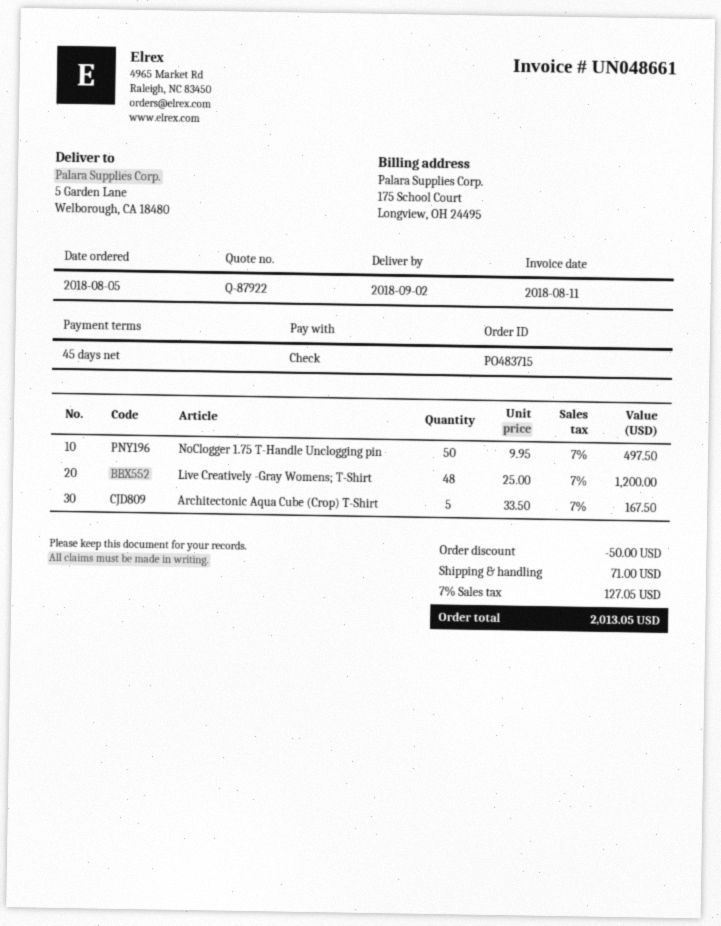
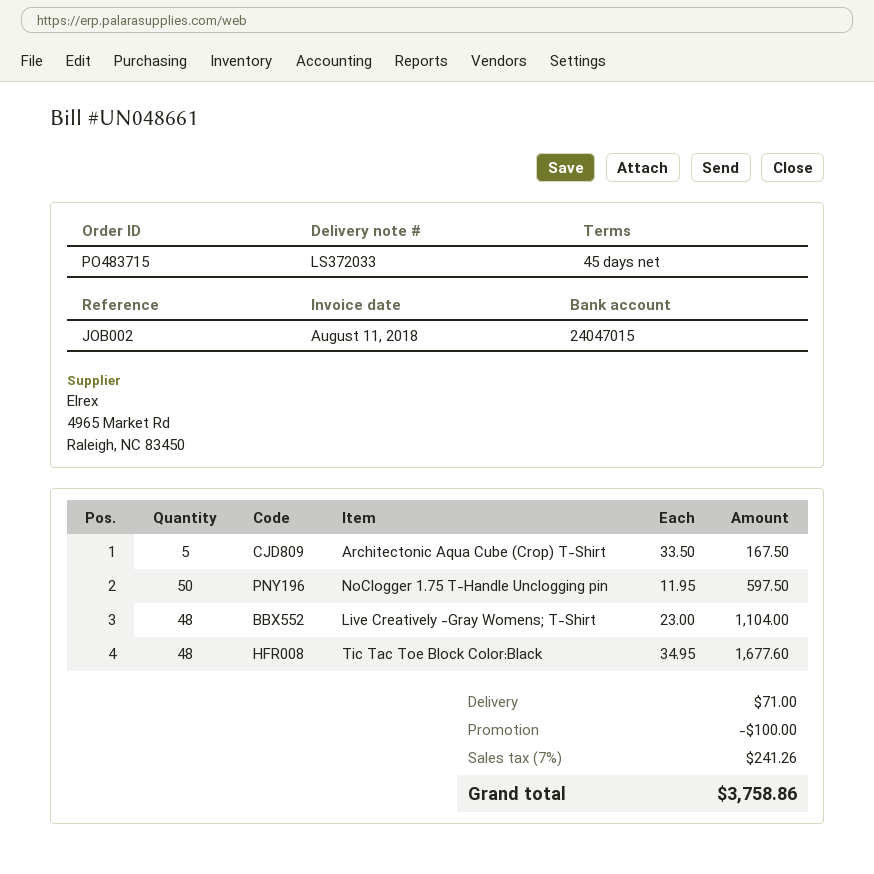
NoClogger 1.75 T-Handle Unclogging pin: 50 x 9.95 = 497.50 -> 50 x 11.95 = 597.50
Live Creatively -Gray Womens; T-Shirt: 48 x 25.00 = 1200.00 -> 48 x 23.00 = 1104.00
Tic Tac Toe Block Color:Black: none -> 48 x 34.95 = 1677.60
discount: 50.00 -> 100.00
tax: 7% = 127.05 -> 7% = 241.26
total: 2013.05 -> 3758.86

